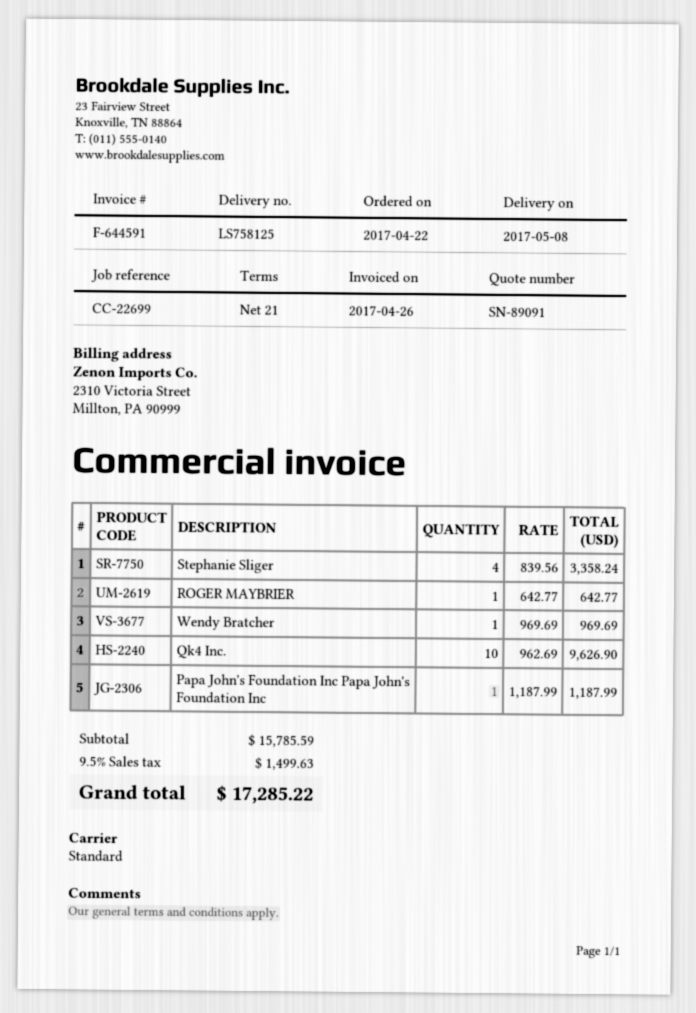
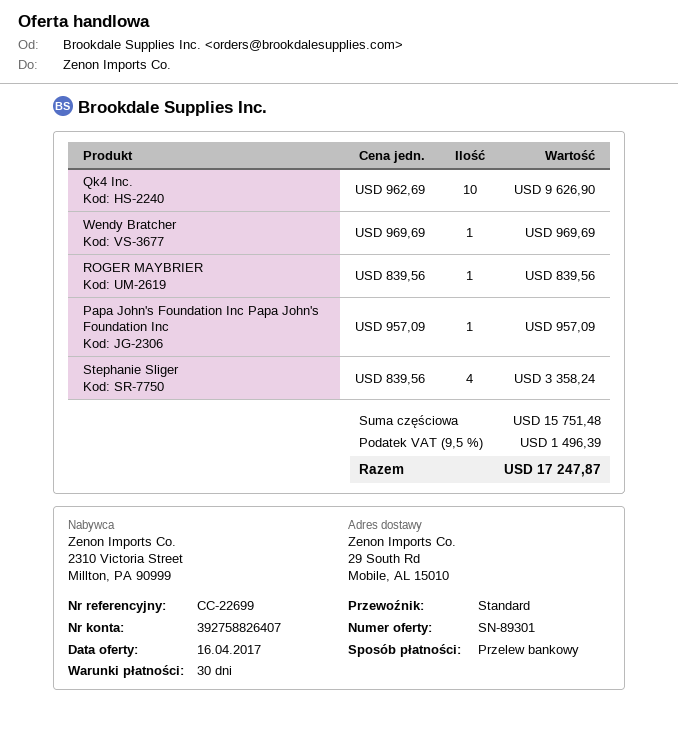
quote number: SN-89091 -> SN-89301
payment terms: 21 days -> 30 days
ROGER MAYBRIER: 1 x 642.77 = 642.77 -> 1 x 839.56 = 839.56
Papa John's Foundation Inc Papa John's Foundation Inc: 1 x 1187.99 = 1187.99 -> 1 x 957.09 = 957.09
subtotal: 15785.59 -> 15751.48
tax: 9.5% = 1499.63 -> 9.5% = 1496.39
total: 17285.22 -> 17247.87

